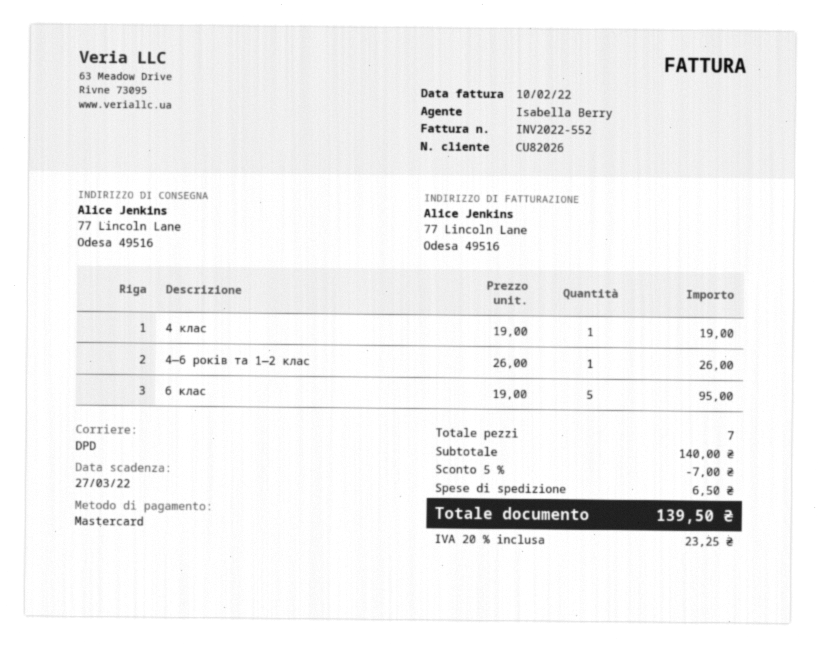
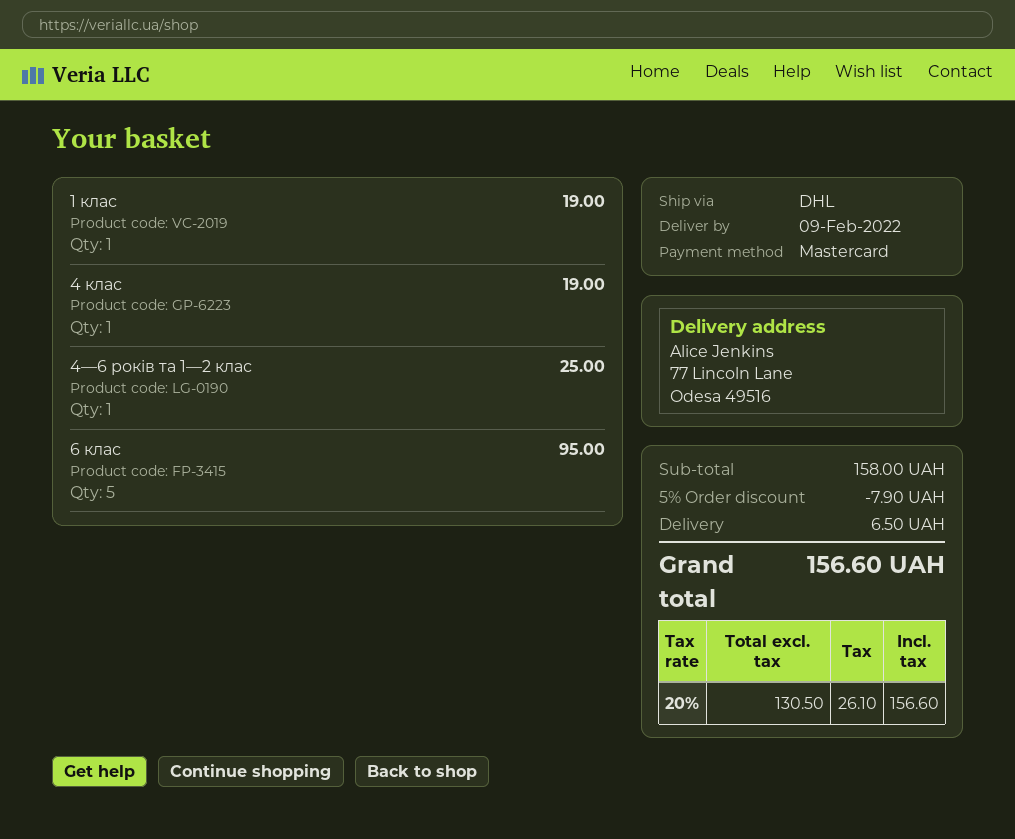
shipping method: DPD -> DHL
4—6 років та 1—2 клас: 1 for 26.00 -> 1 for 25.00
1 клас: none -> 1 for 19.00
subtotal: 140.00 -> 158.00
discount: 5% = 7.00 -> 5% = 7.90
tax: 20% = 23.25 -> 20% = 26.10
total: 139.50 -> 156.60

